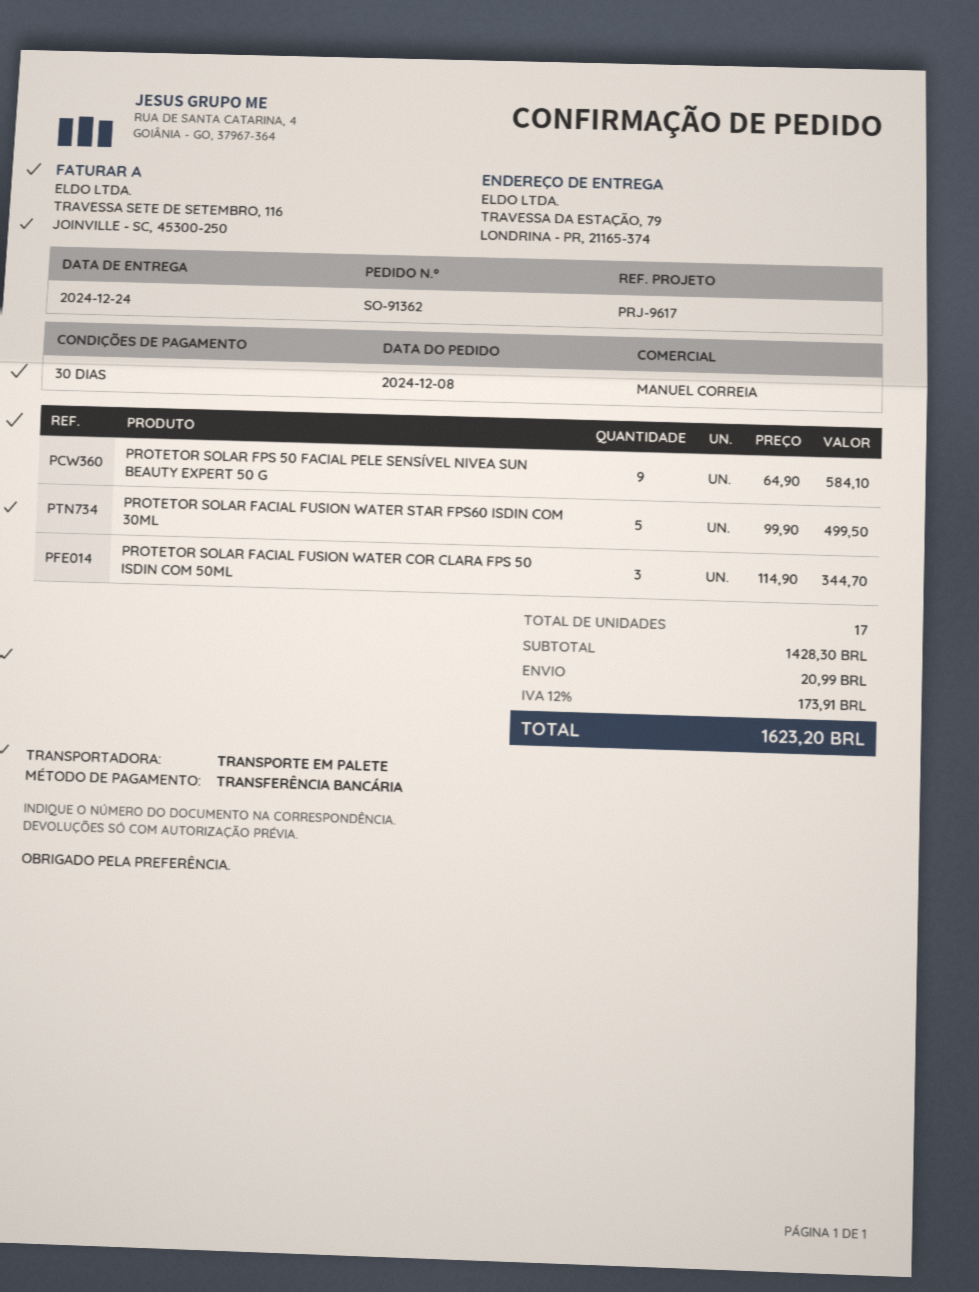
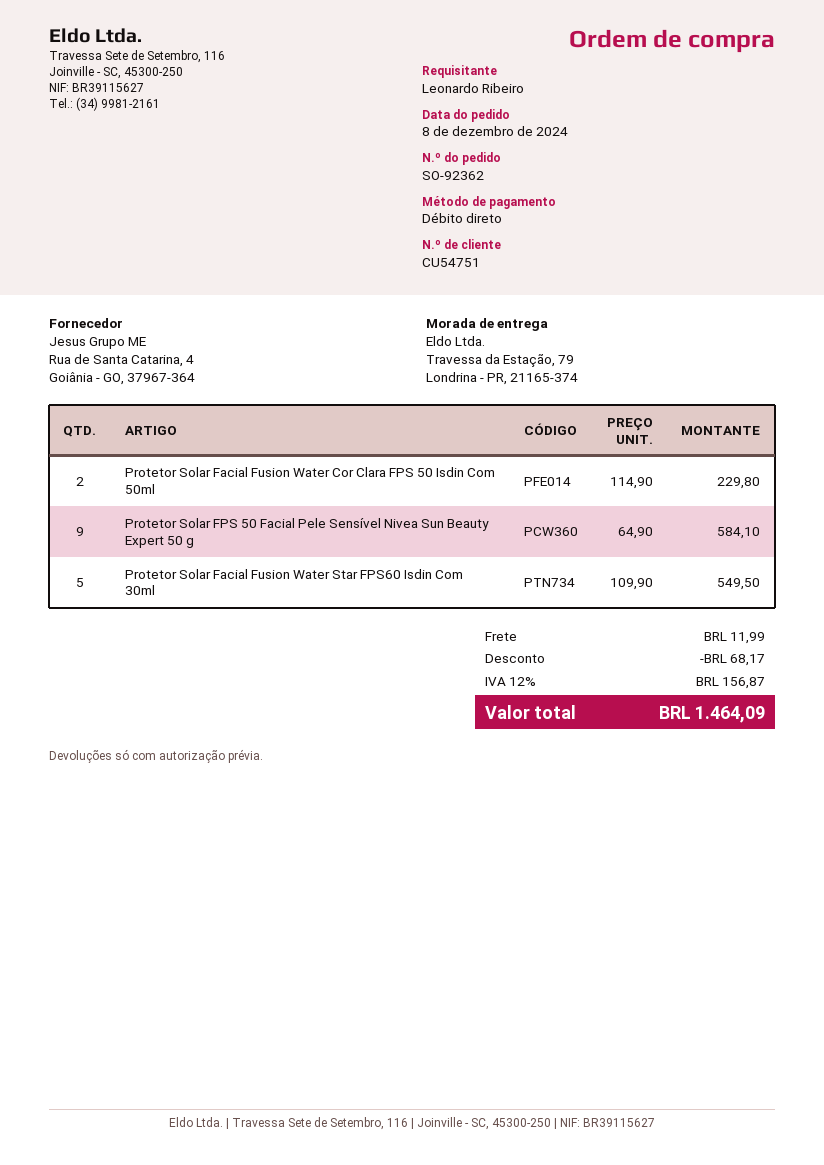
order number: SO-91362 -> SO-92362
payment method: bank transfer -> direct debit
PROTETOR SOLAR FACIAL FUSION WATER STAR FPS60 ISDIN COM 30ML: 5 x 99.90 = 499.50 -> 5 x 109.90 = 549.50
PROTETOR SOLAR FACIAL FUSION WATER COR CLARA FPS 50 ISDIN COM 50ML: 3 x 114.90 = 344.70 -> 2 x 114.90 = 229.80
discount: none -> 68.17
shipping: 20.99 -> 11.99
tax: 12% = 173.91 -> 12% = 156.87
total: 1623.20 -> 1464.09

